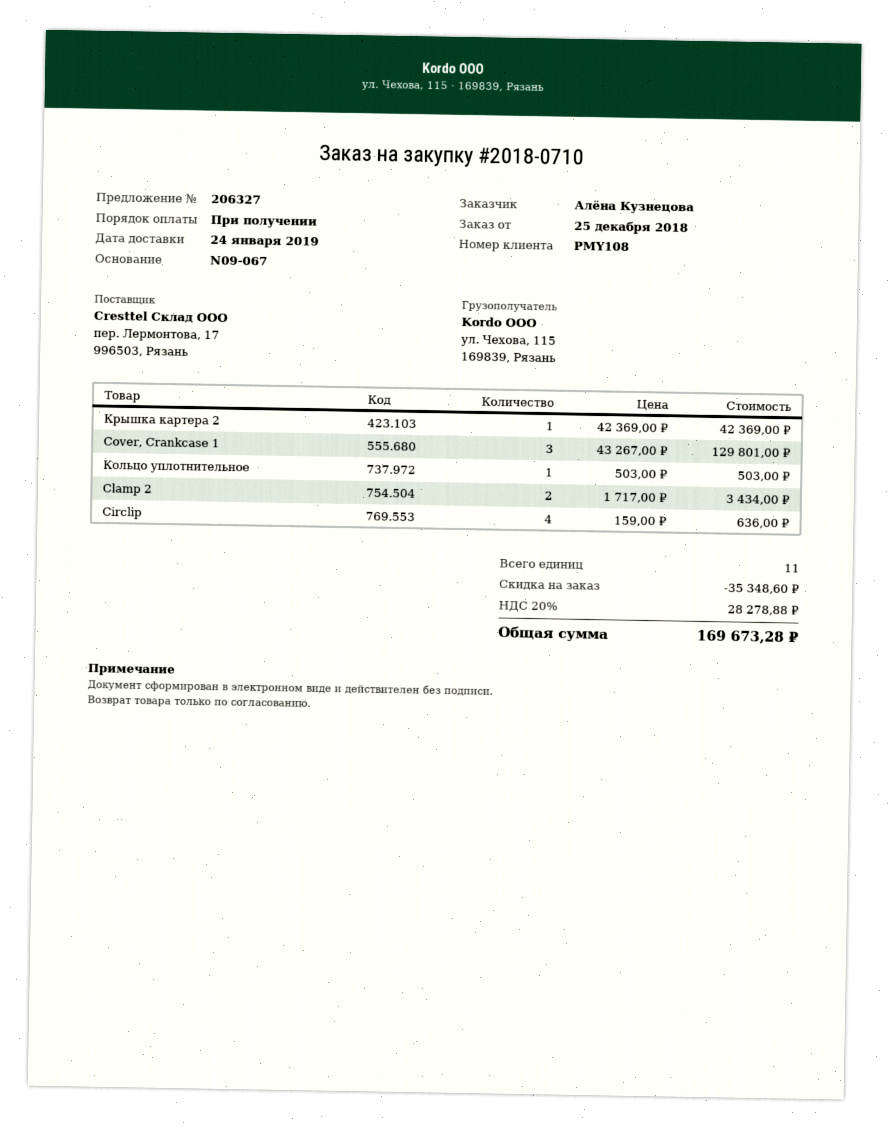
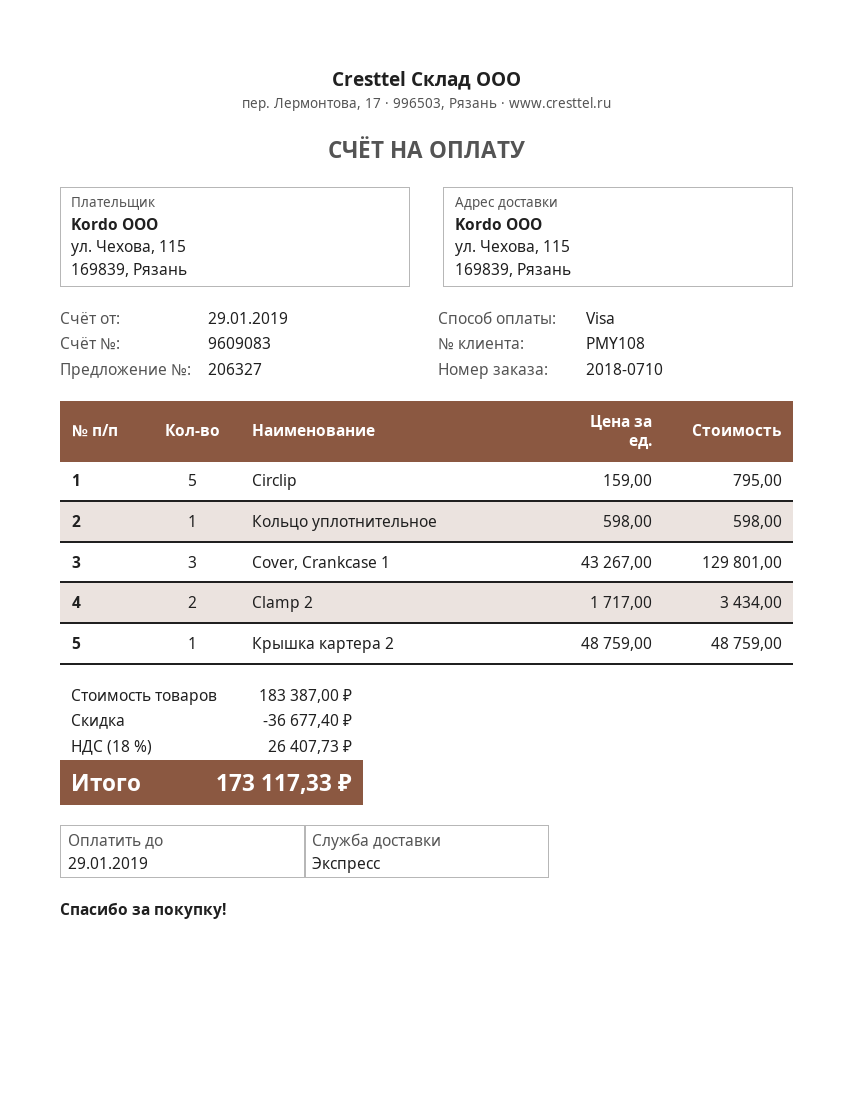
Крышка картера 2: 1 x 42369.00 = 42369.00 -> 1 x 48759.00 = 48759.00
Кольцо уплотнительное: 1 x 503.00 = 503.00 -> 1 x 598.00 = 598.00
Circlip: 4 x 159.00 = 636.00 -> 5 x 159.00 = 795.00
discount: 35348.60 -> 36677.40
tax: 20% = 28278.88 -> 18% = 26407.73
total: 169673.28 -> 173117.33

